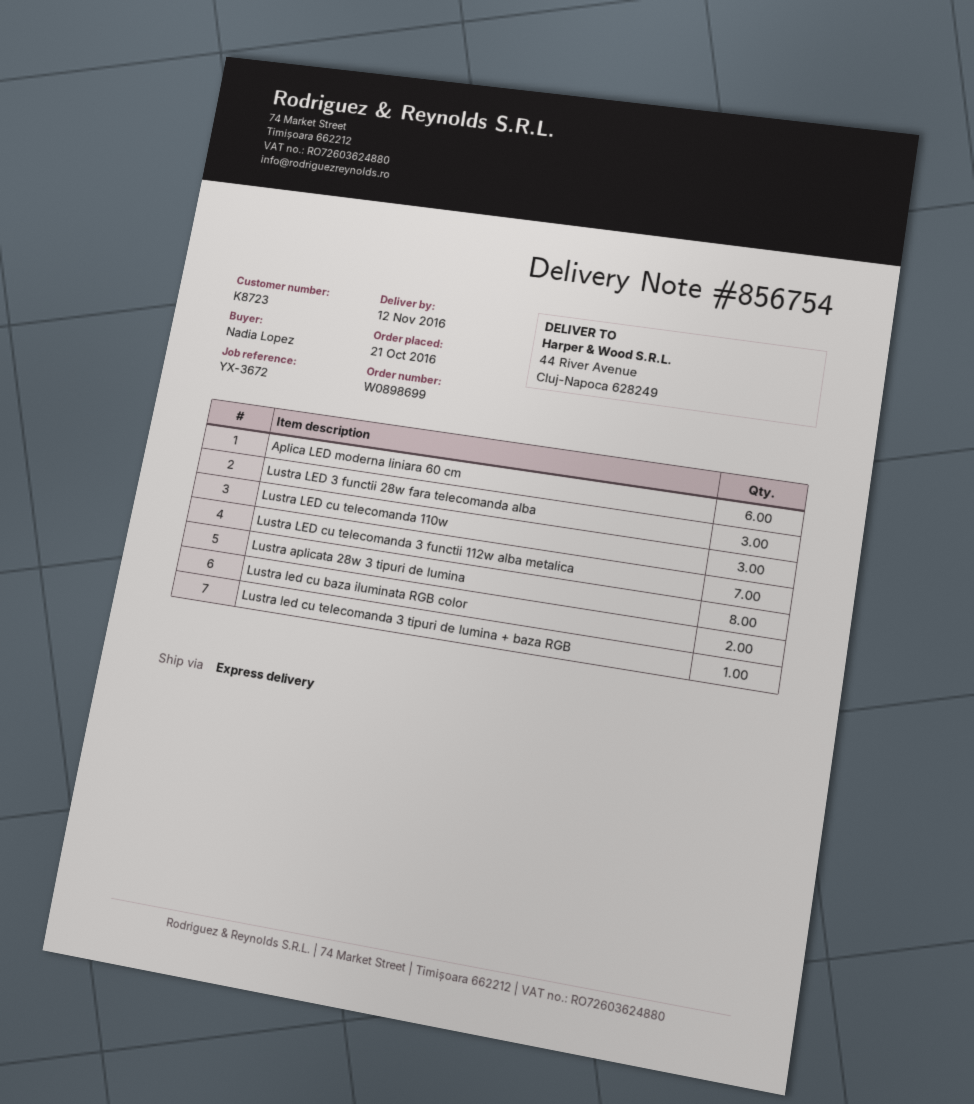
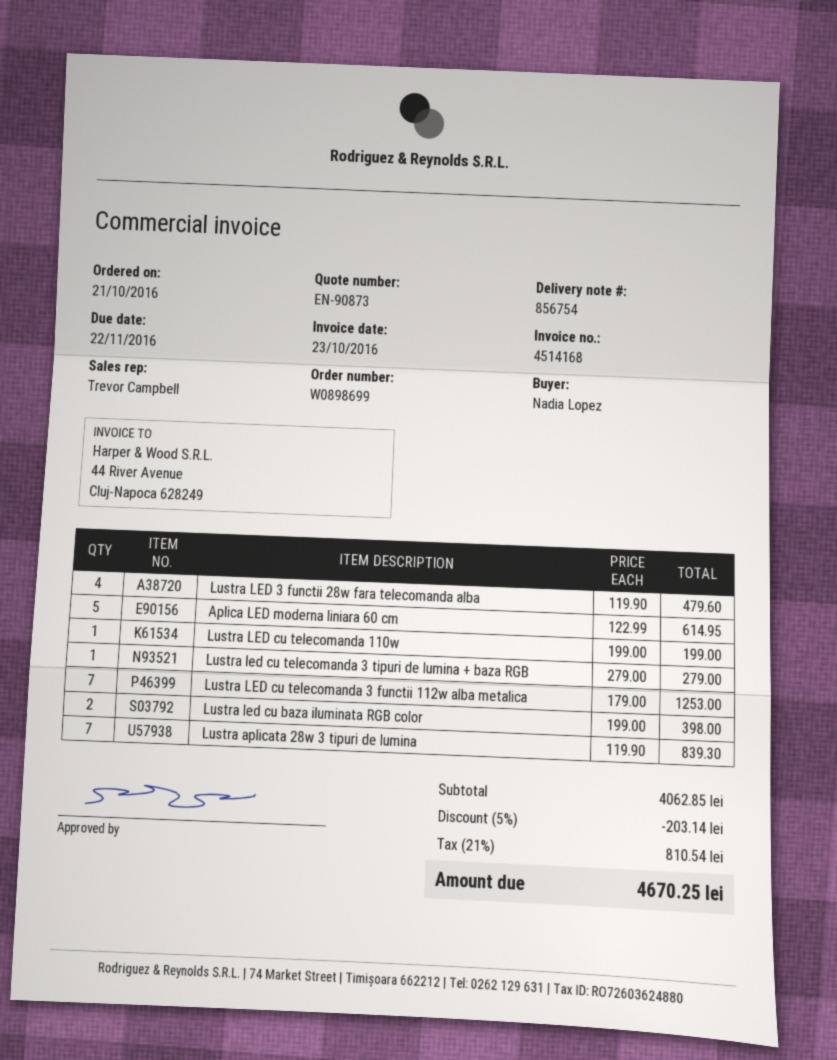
Aplica LED moderna liniara 60 cm: 6 -> 5
Lustra LED 3 functii 28w fara telecomanda alba: 3 -> 4
Lustra LED cu telecomanda 110w: 3 -> 1
Lustra aplicata 28w 3 tipuri de lumina: 8 -> 7

